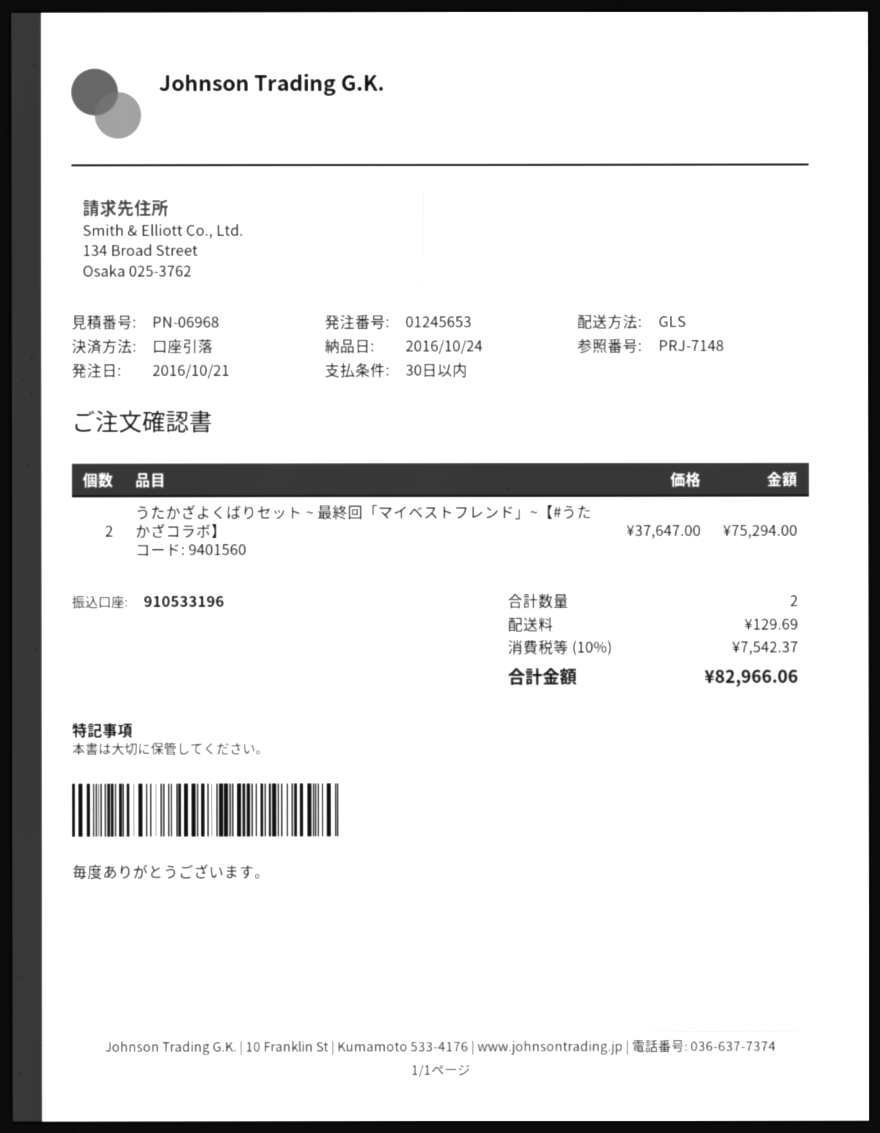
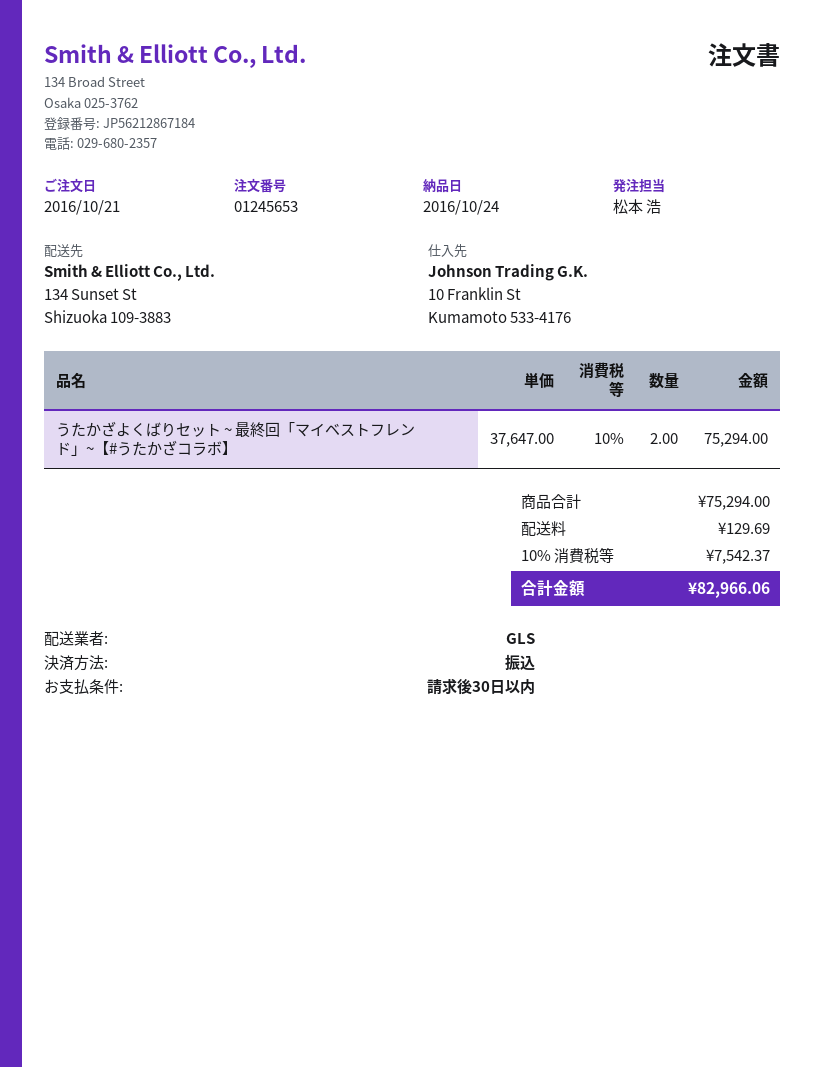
payment method: direct debit -> bank transfer

